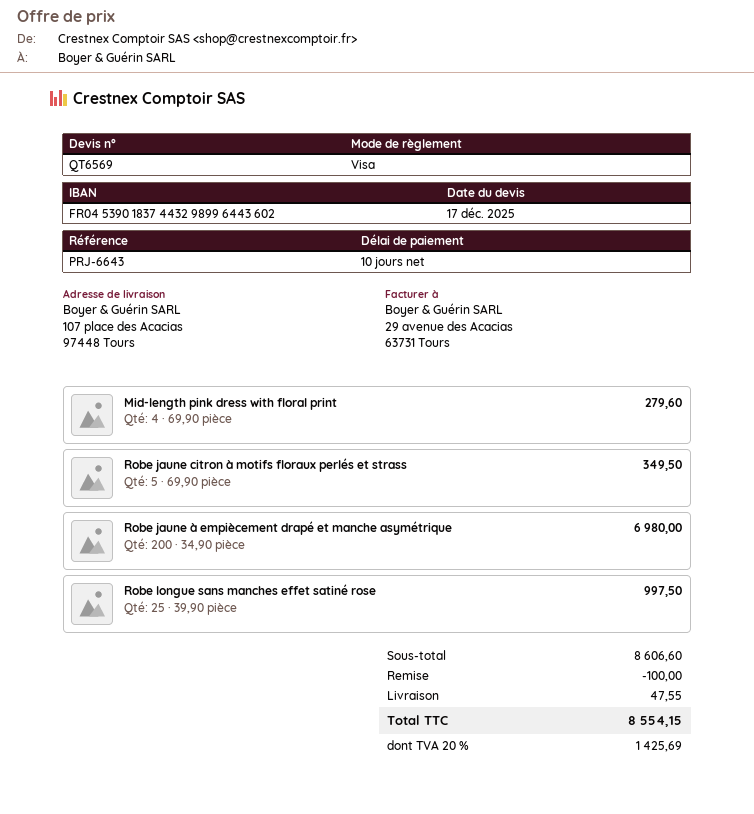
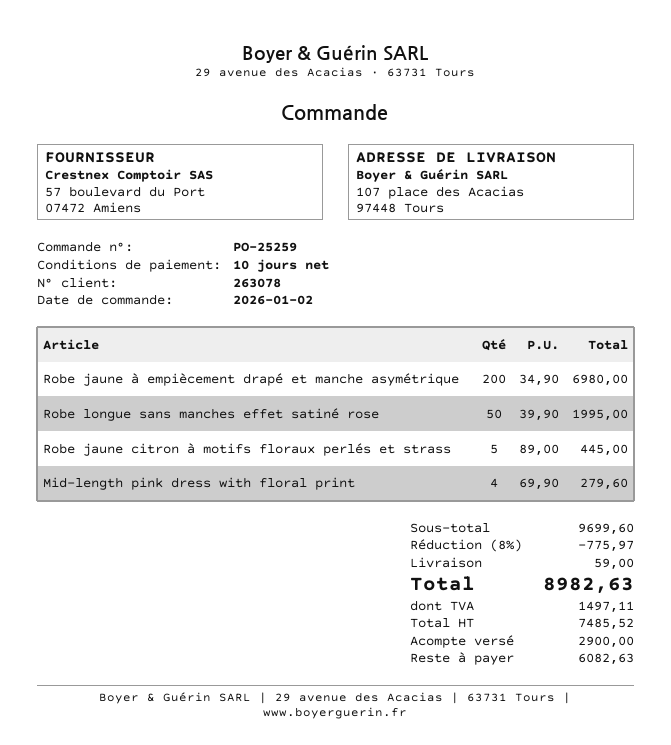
Robe jaune citron à motifs floraux perlés et strass: 5 x 69.90 = 349.50 -> 5 x 89.00 = 445.00
Robe longue sans manches effet satiné rose: 25 x 39.90 = 997.50 -> 50 x 39.90 = 1995.00
subtotal: 8606.60 -> 9699.60
discount: 100.00 -> 775.97
shipping: 47.55 -> 59.00
tax: 1425.69 -> 1497.11
total: 8554.15 -> 8982.63

